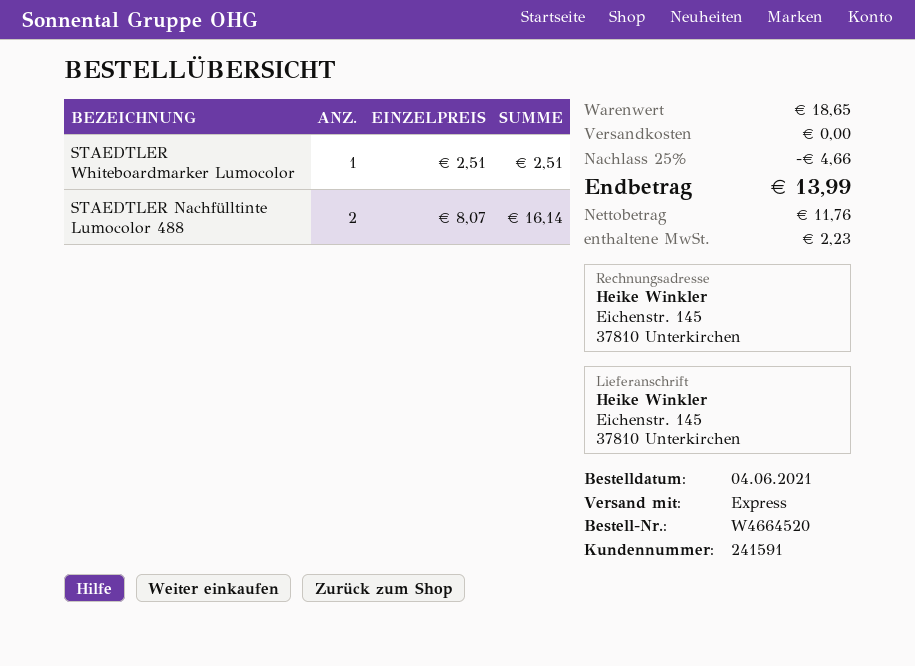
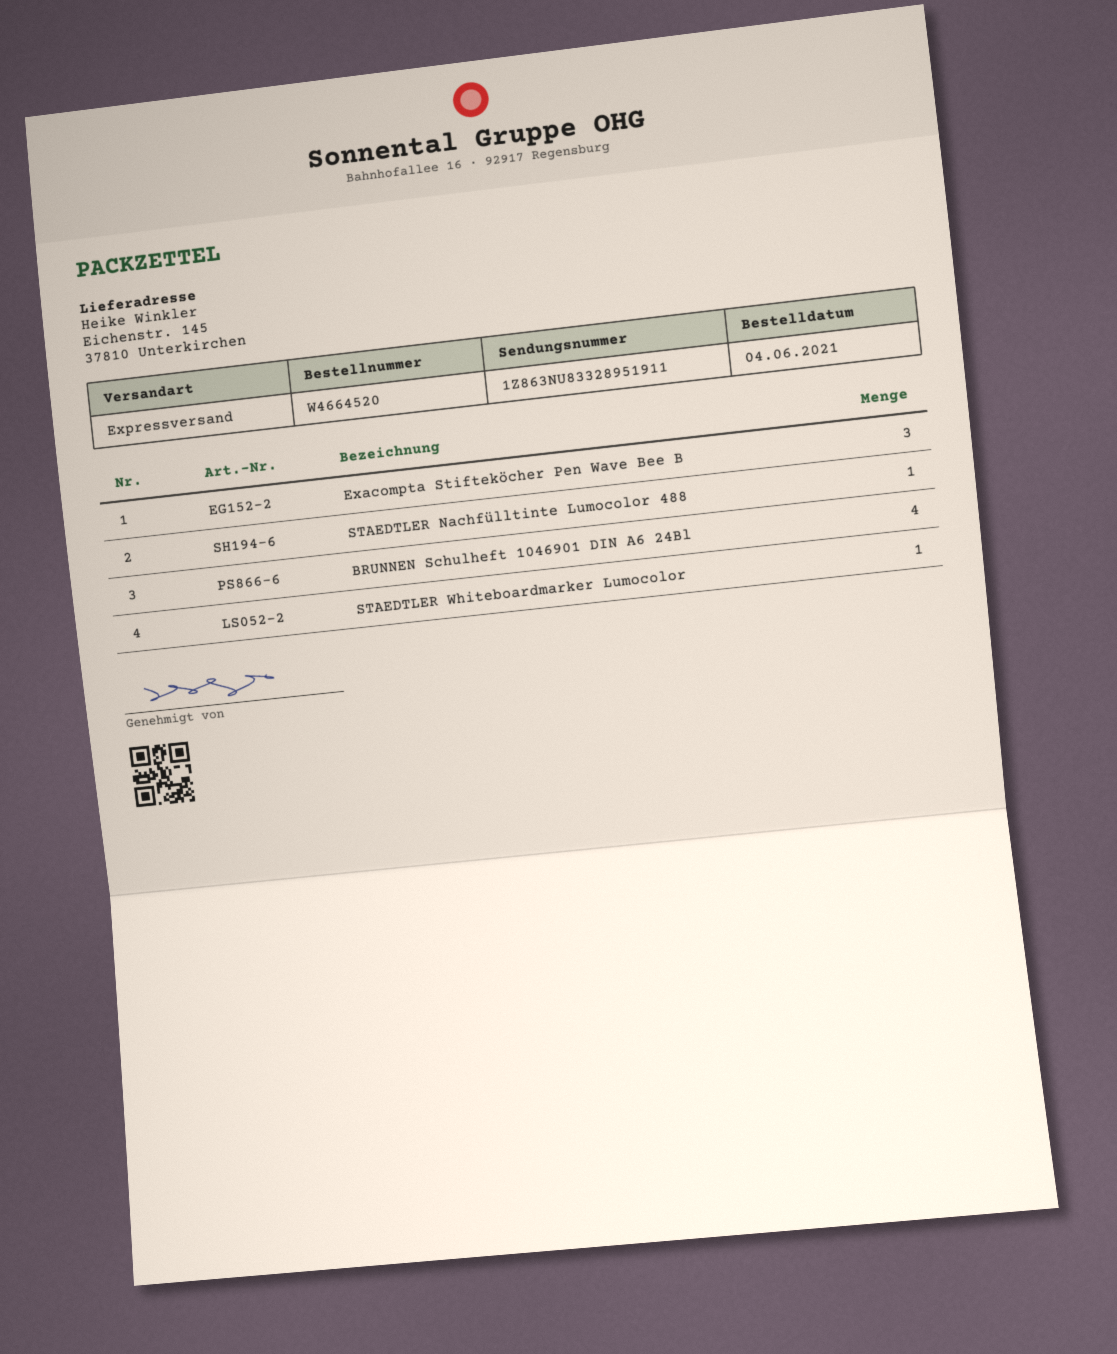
STAEDTLER Nachfülltinte Lumocolor 488: 2 -> 1
Exacompta Stifteköcher Pen Wave Bee B: none -> 3
BRUNNEN Schulheft 1046901 DIN A6 24Bl: none -> 4

